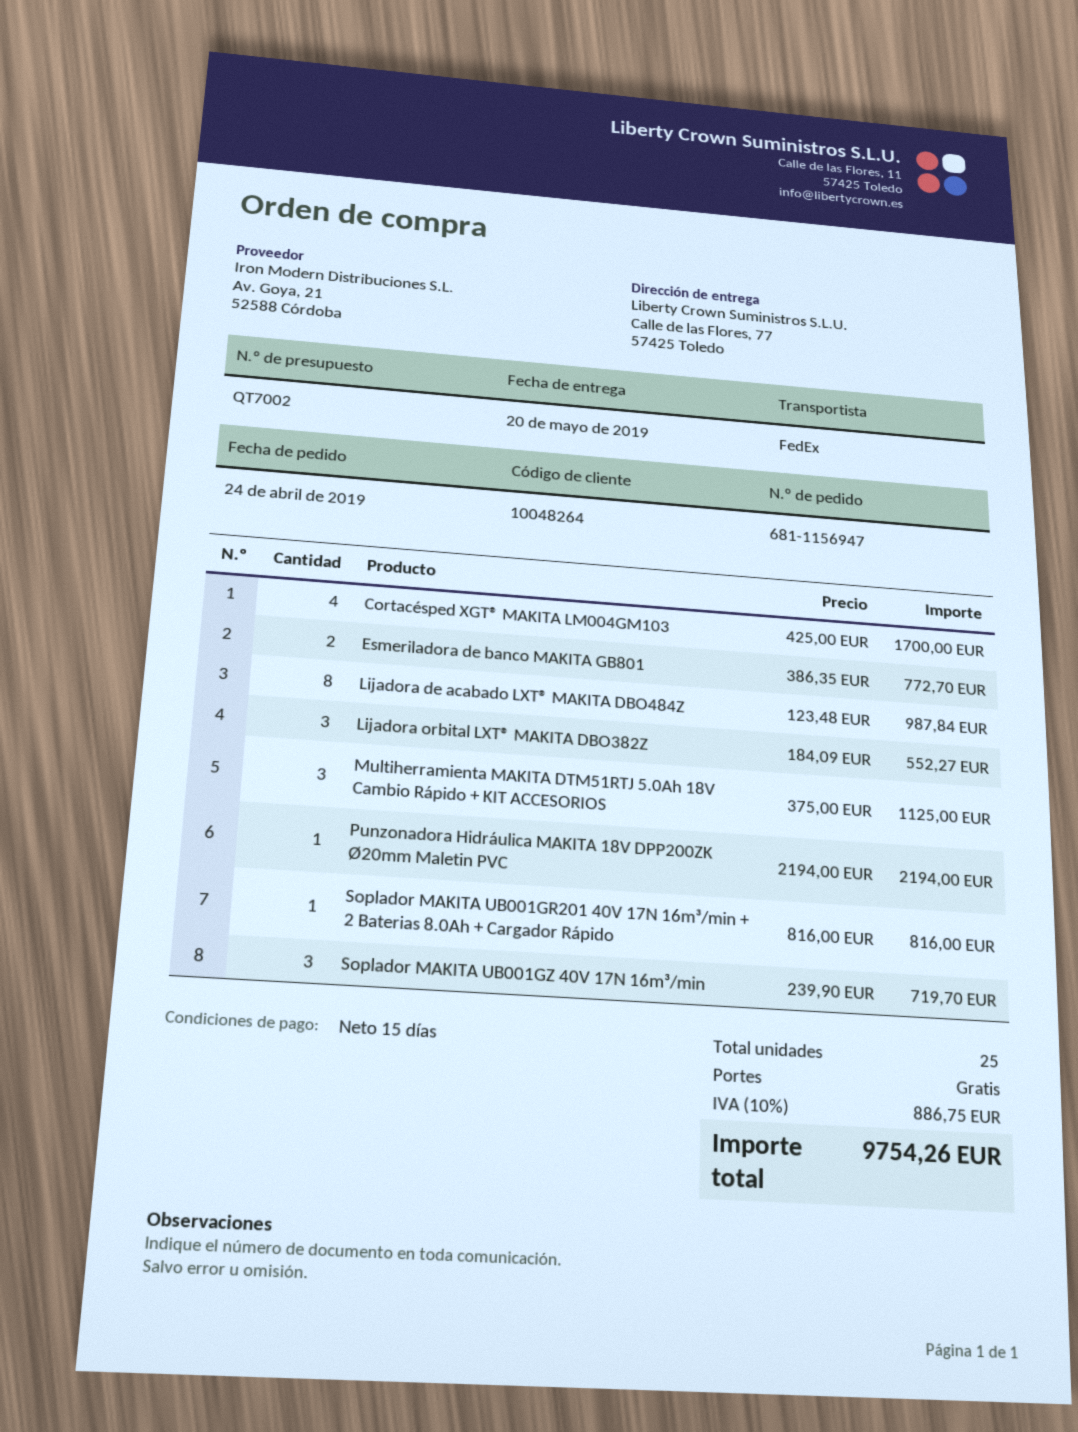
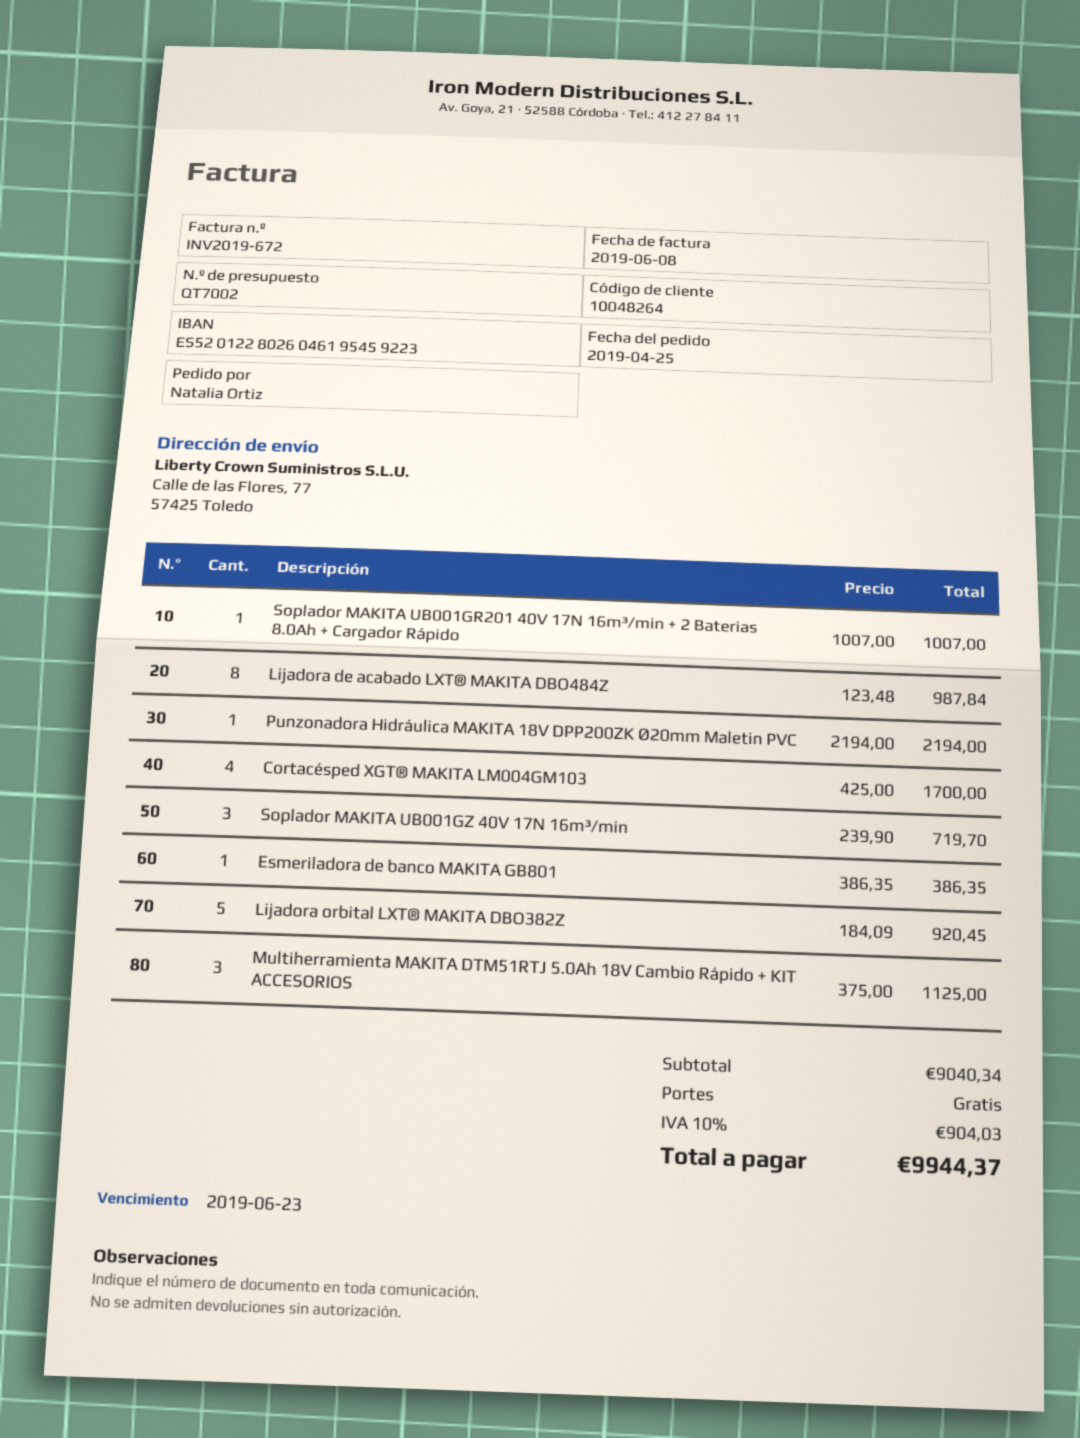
order date: 2019-04-24 -> 2019-04-25
Esmeriladora de banco MAKITA GB801: 2 x 386.35 = 772.70 -> 1 x 386.35 = 386.35
Lijadora orbital LXT® MAKITA DBO382Z: 3 x 184.09 = 552.27 -> 5 x 184.09 = 920.45
Soplador MAKITA UB001GR201 40V 17N 16m³/min + 2 Baterias 8.0Ah + Cargador Rápido: 1 x 816.00 = 816.00 -> 1 x 1007.00 = 1007.00
tax: 10% = 886.75 -> 10% = 904.03
total: 9754.26 -> 9944.37

